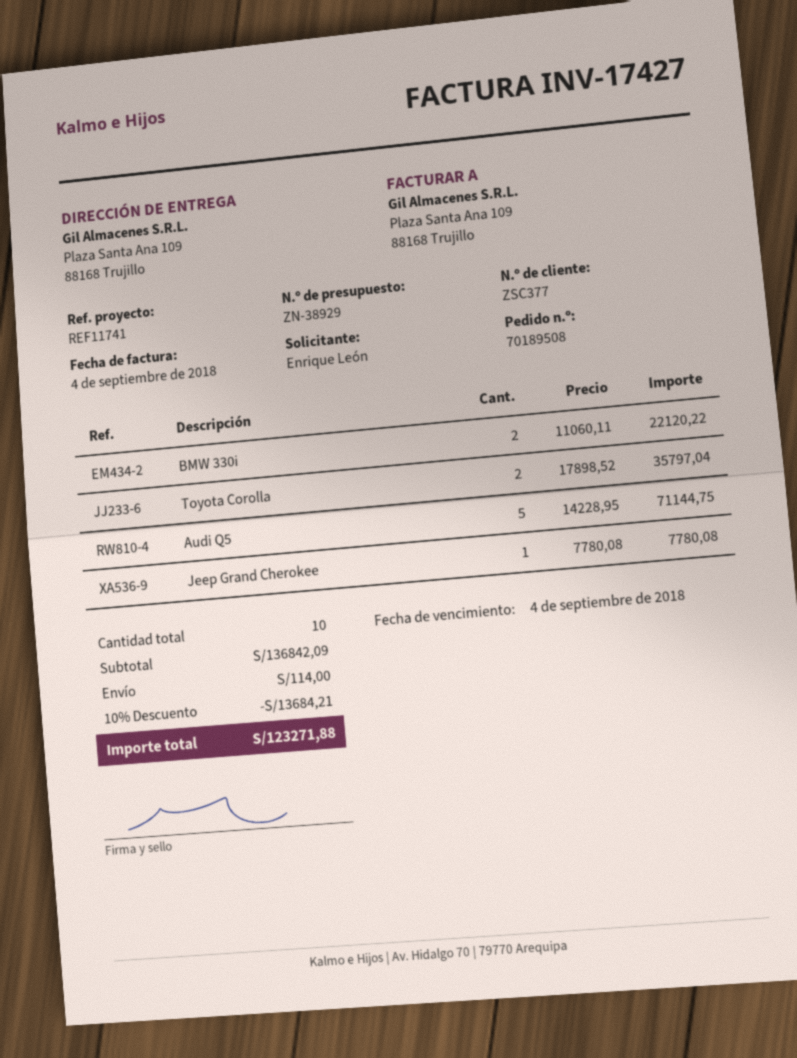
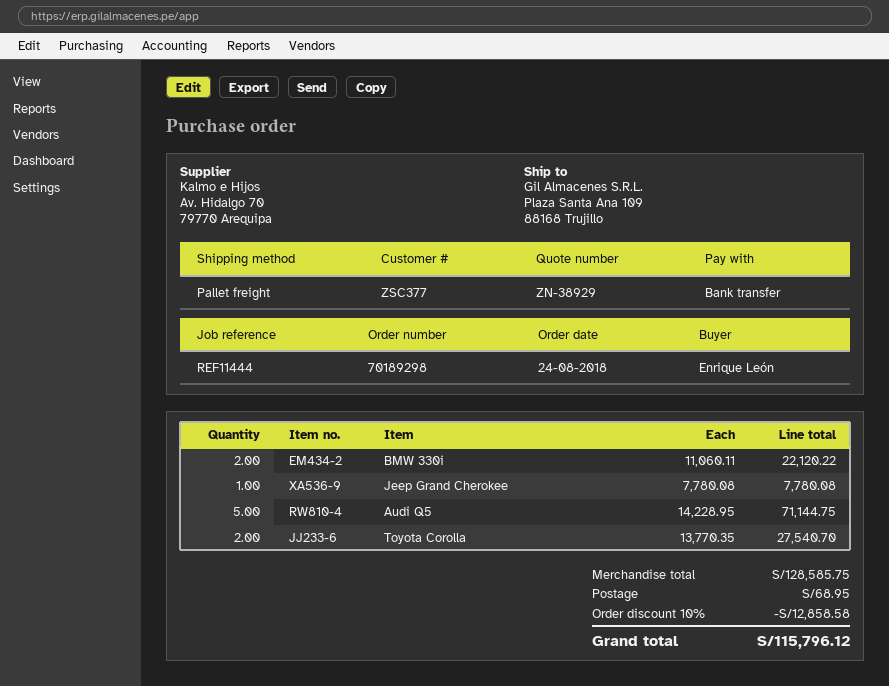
order number: 70189508 -> 70189298
reference: REF11741 -> REF11444
Toyota Corolla: 2 x 17898.52 = 35797.04 -> 2 x 13770.35 = 27540.70
subtotal: 136842.09 -> 128585.75
discount: 10% = 13684.21 -> 10% = 12858.58
shipping: 114.00 -> 68.95
total: 123271.88 -> 115796.12

